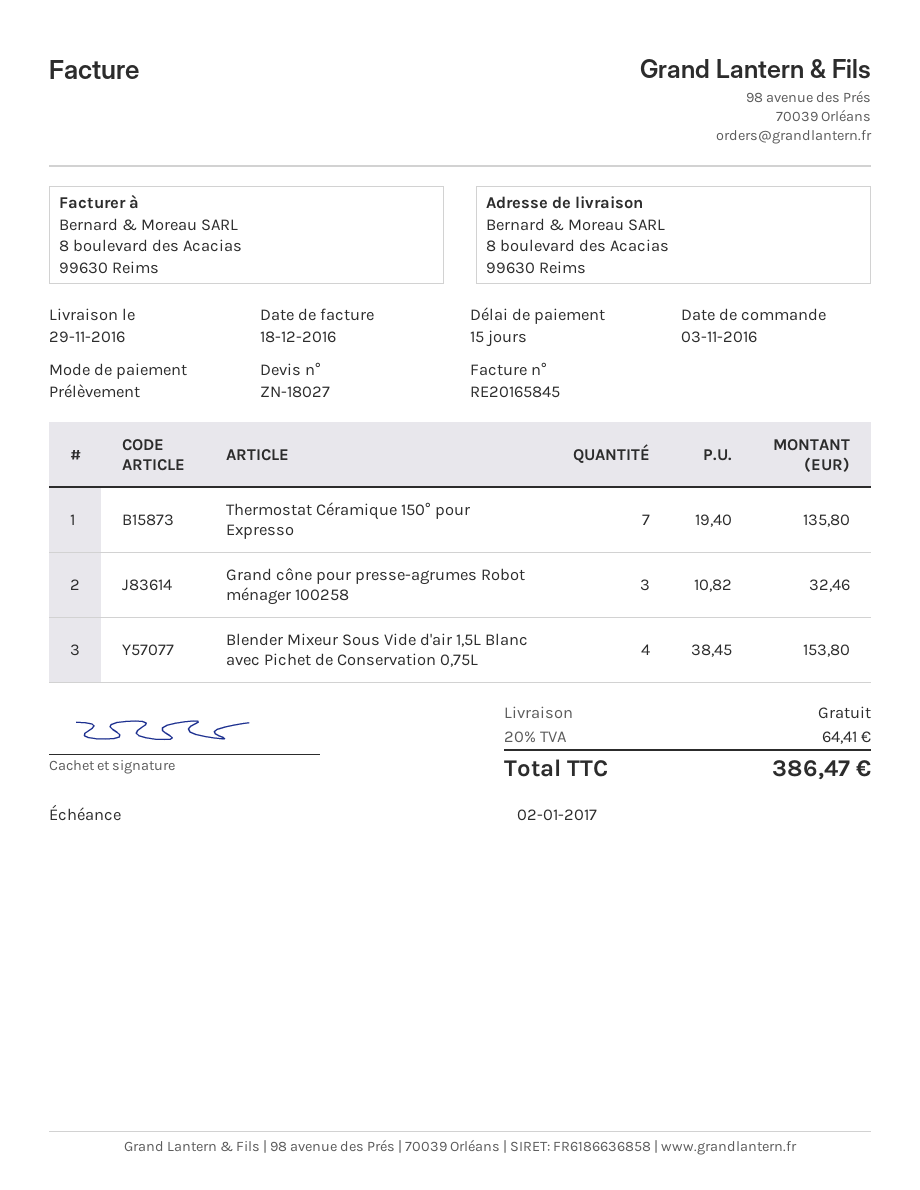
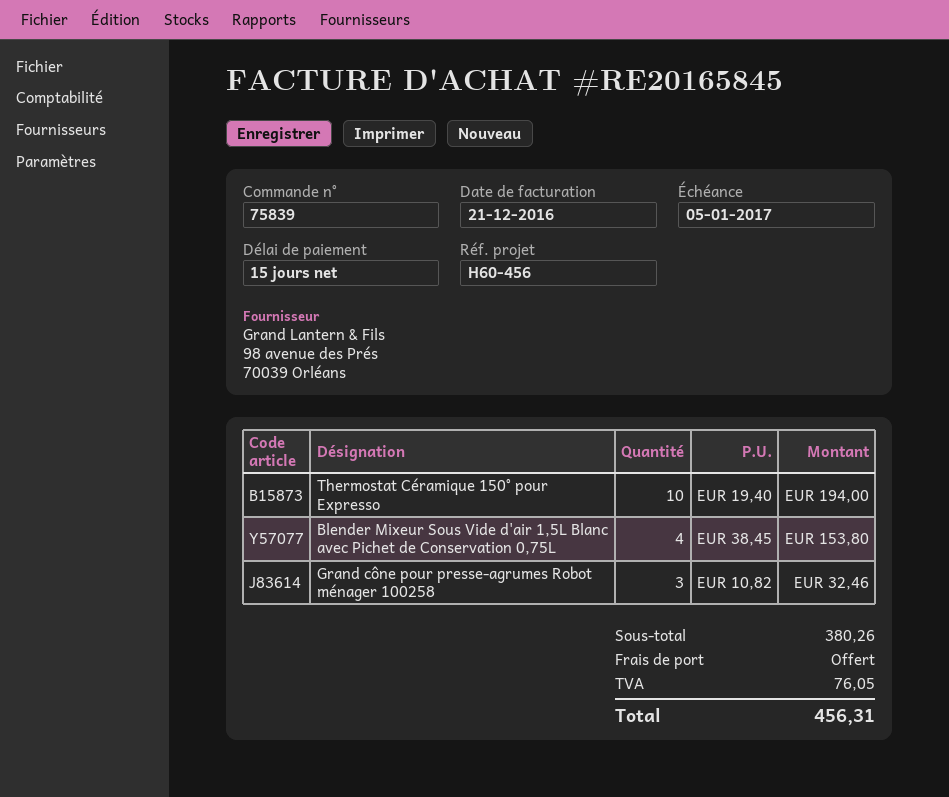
invoice date: 2016-12-18 -> 2016-12-21
due date: 2017-01-02 -> 2017-01-05
Thermostat Céramique 150° pour Expresso: 7 x 19.40 = 135.80 -> 10 x 19.40 = 194.00
tax: 64.41 -> 76.05
total: 386.47 -> 456.31

